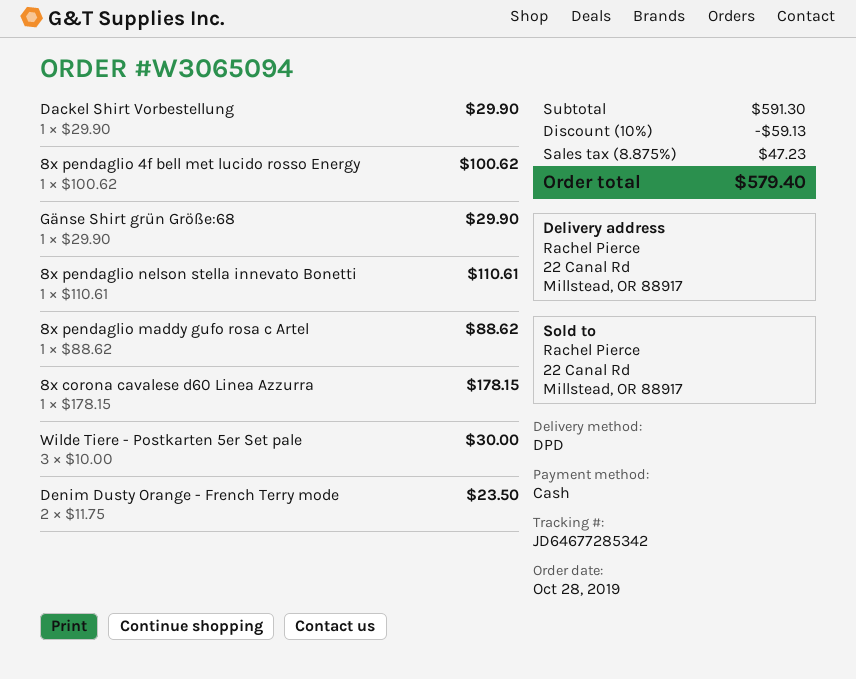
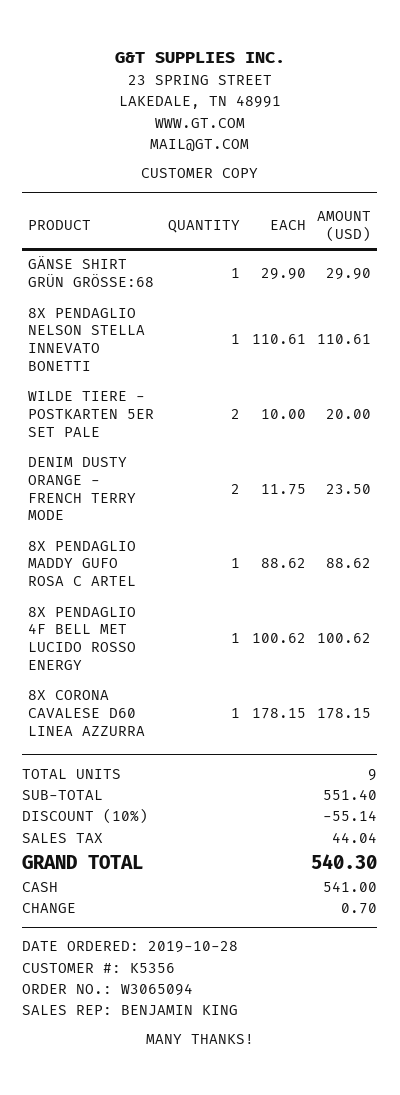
Dackel Shirt Vorbestellung: 1 x 29.90 = 29.90 -> none
Wilde Tiere - Postkarten 5er Set pale: 3 x 10.00 = 30.00 -> 2 x 10.00 = 20.00
subtotal: 591.30 -> 551.40
discount: 10% = 59.13 -> 10% = 55.14
tax: 47.23 -> 44.04
total: 579.40 -> 540.30

